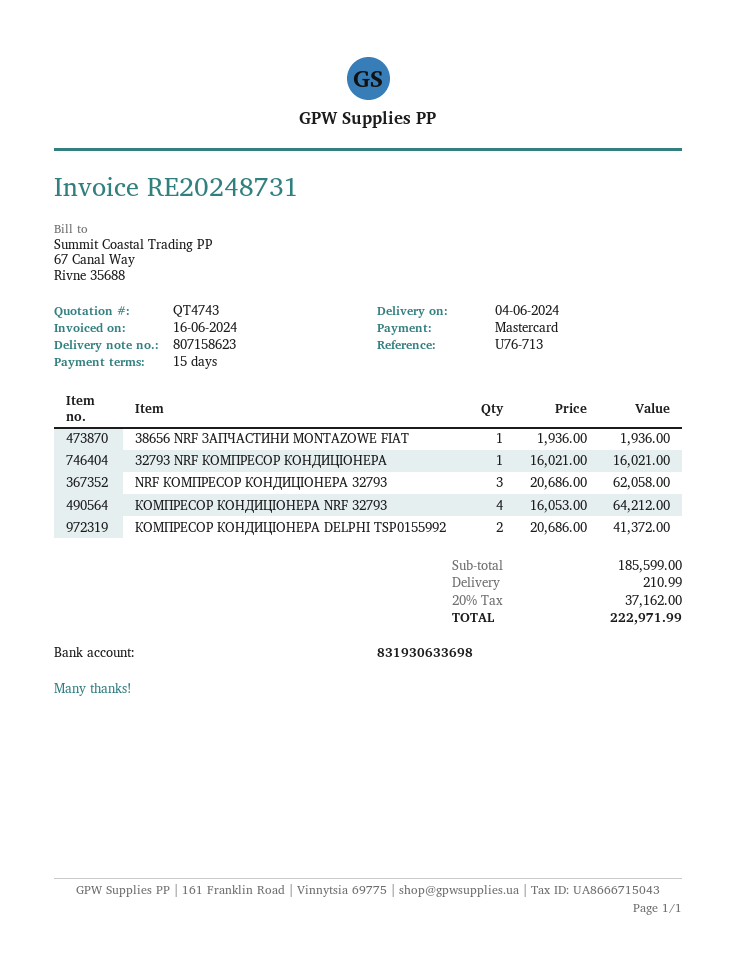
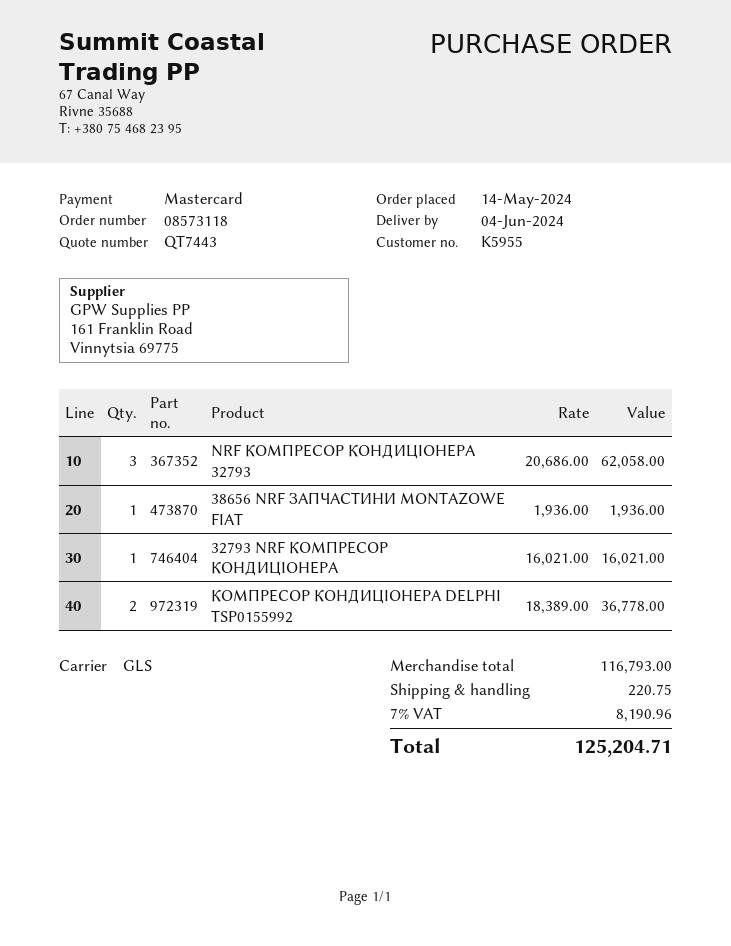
quote number: QT4743 -> QT7443
КОМПРЕСОР КОНДИЦІОНЕРА NRF 32793: 4 x 16053.00 = 64212.00 -> none
КОМПРЕСОР КОНДИЦІОНЕРА DELPHI TSP0155992: 2 x 20686.00 = 41372.00 -> 2 x 18389.00 = 36778.00
subtotal: 185599.00 -> 116793.00
shipping: 210.99 -> 220.75
tax: 20% = 37162.00 -> 7% = 8190.96
total: 222971.99 -> 125204.71

